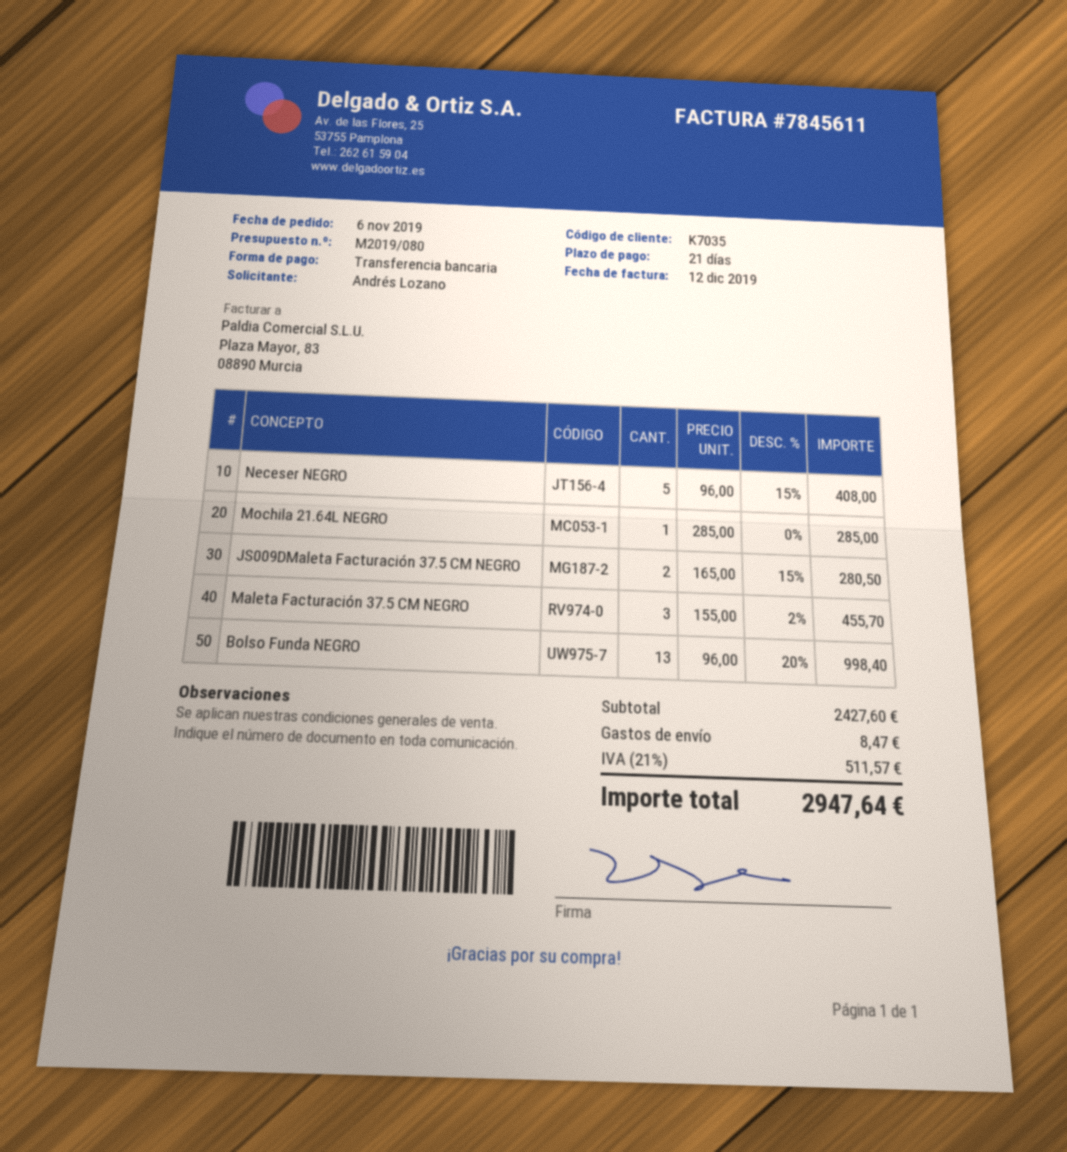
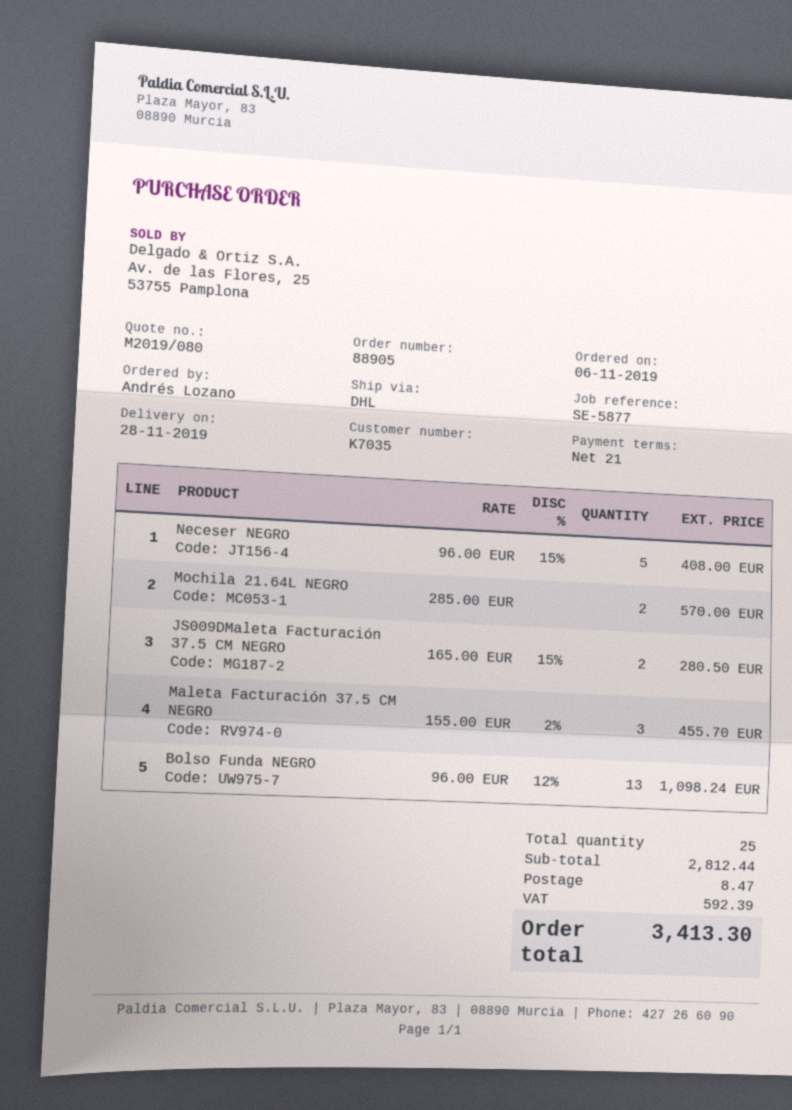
Mochila 21.64L NEGRO: 1 x 285.00 = 285.00 -> 2 x 285.00 = 570.00
Bolso Funda NEGRO: 13 x 96.00 - 20% = 998.40 -> 13 x 96.00 - 12% = 1098.24
subtotal: 2427.60 -> 2812.44
tax: 511.57 -> 592.39
total: 2947.64 -> 3413.30

